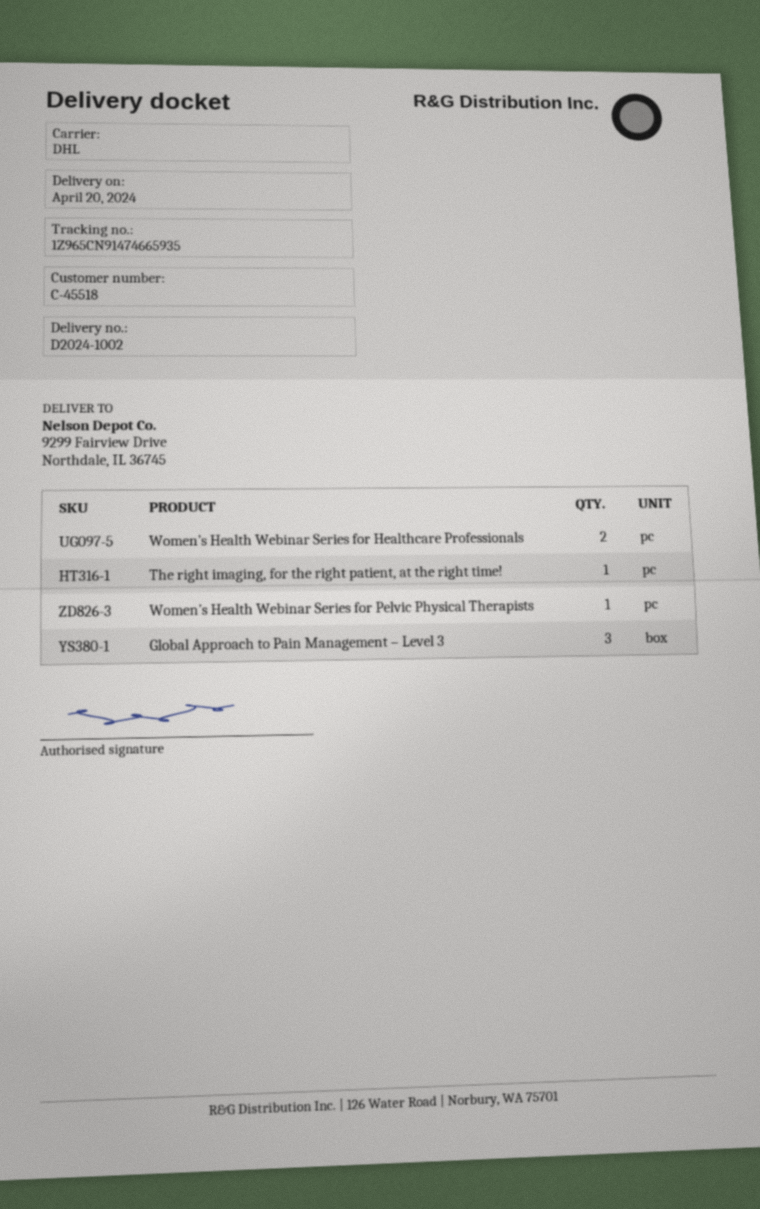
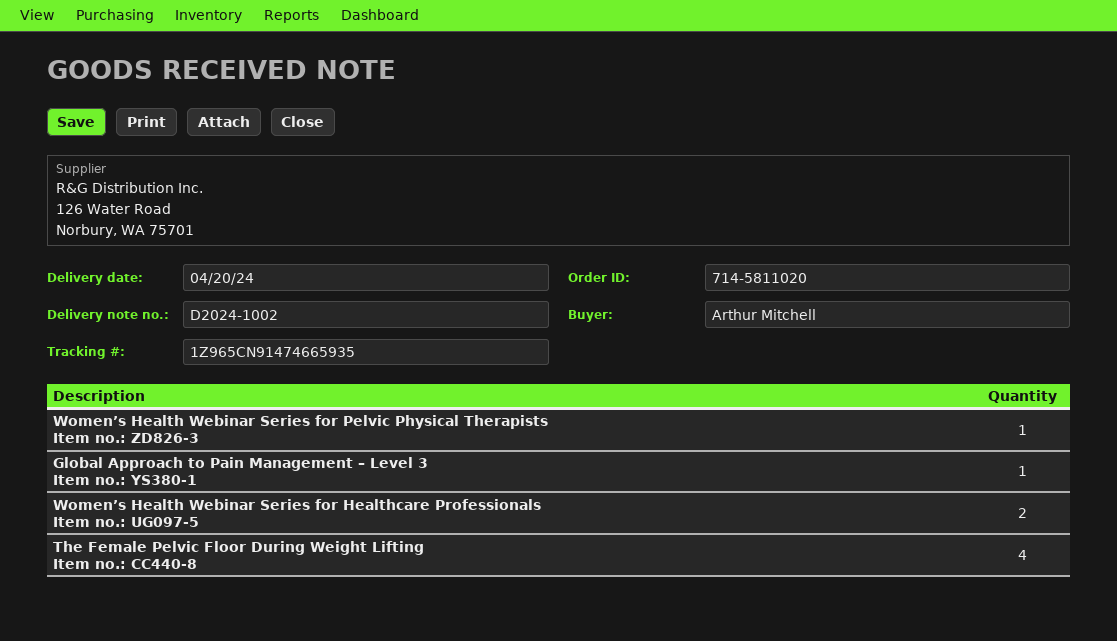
The right imaging, for the right patient, at the right time!: 1 -> none
Global Approach to Pain Management – Level 3: 3 -> 1
The Female Pelvic Floor During Weight Lifting: none -> 4

